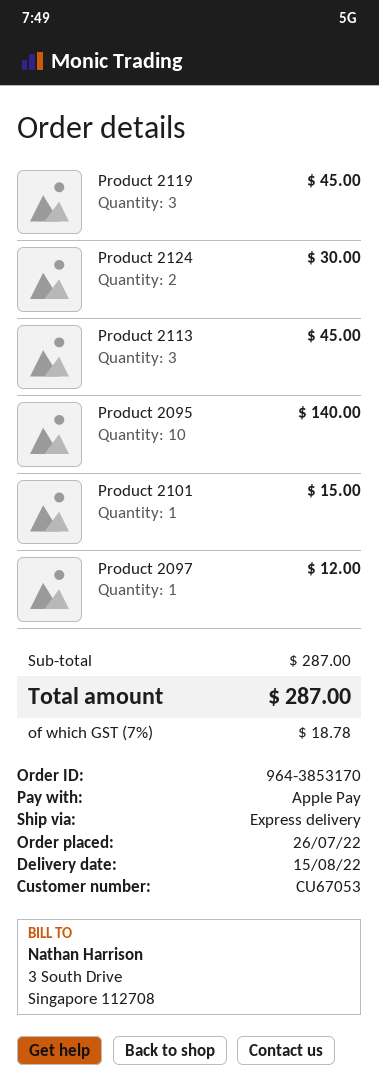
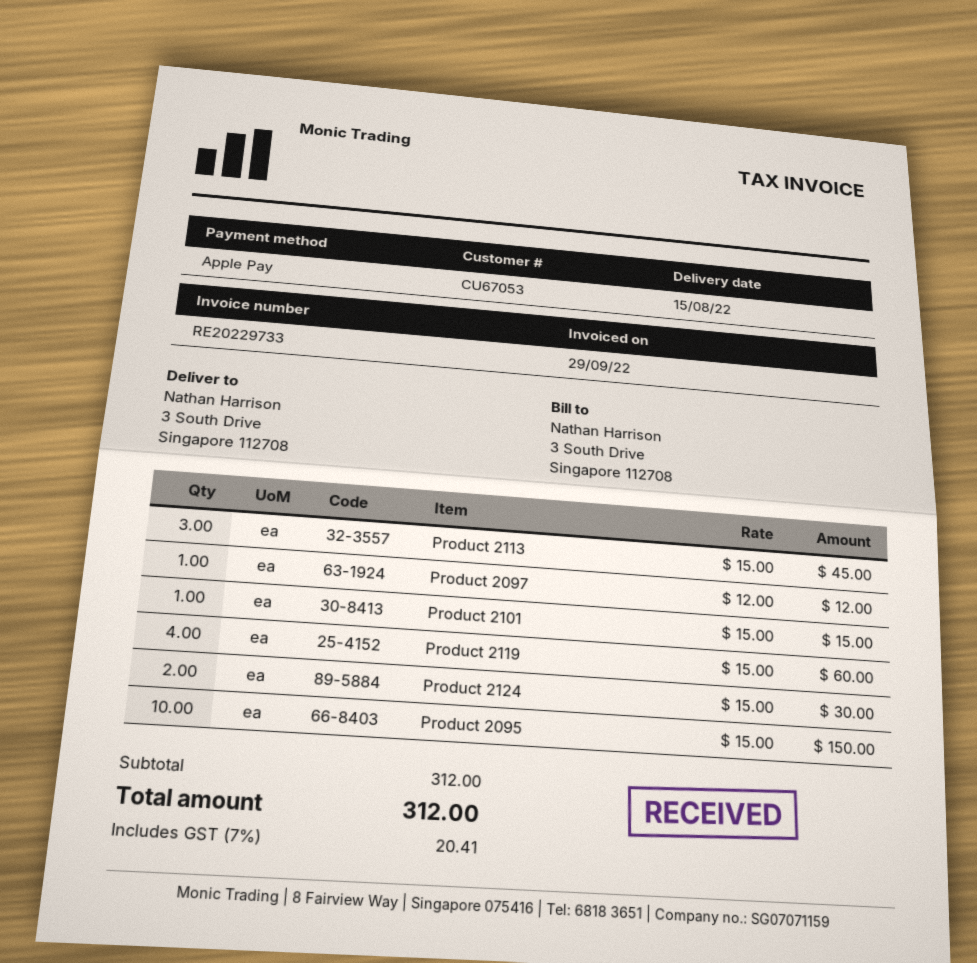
Product 2119: 3 for 45.00 -> 4 for 60.00
Product 2095: 10 for 140.00 -> 10 for 150.00
subtotal: 287.00 -> 312.00
tax: 7% = 18.78 -> 7% = 20.41
total: 287.00 -> 312.00

